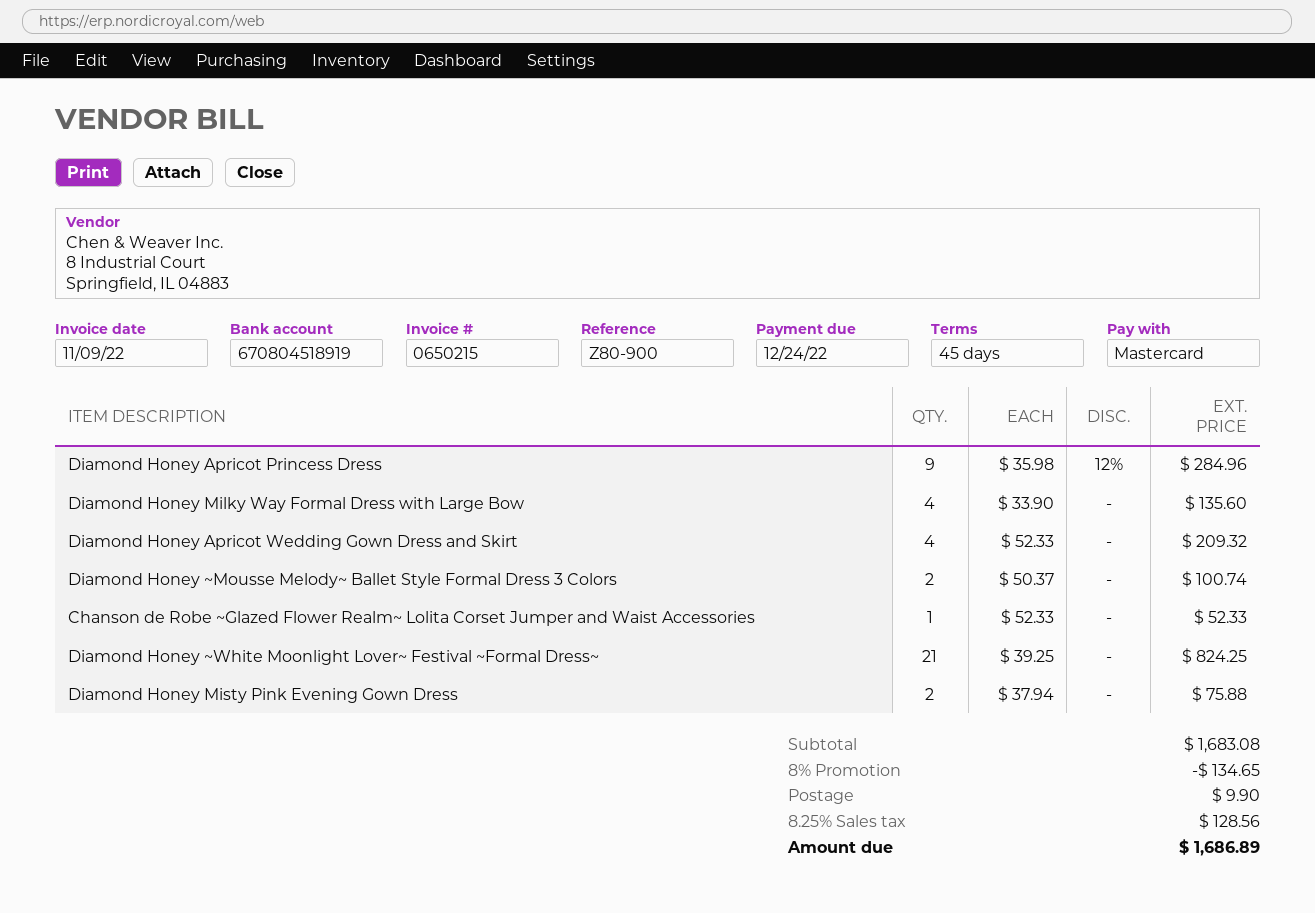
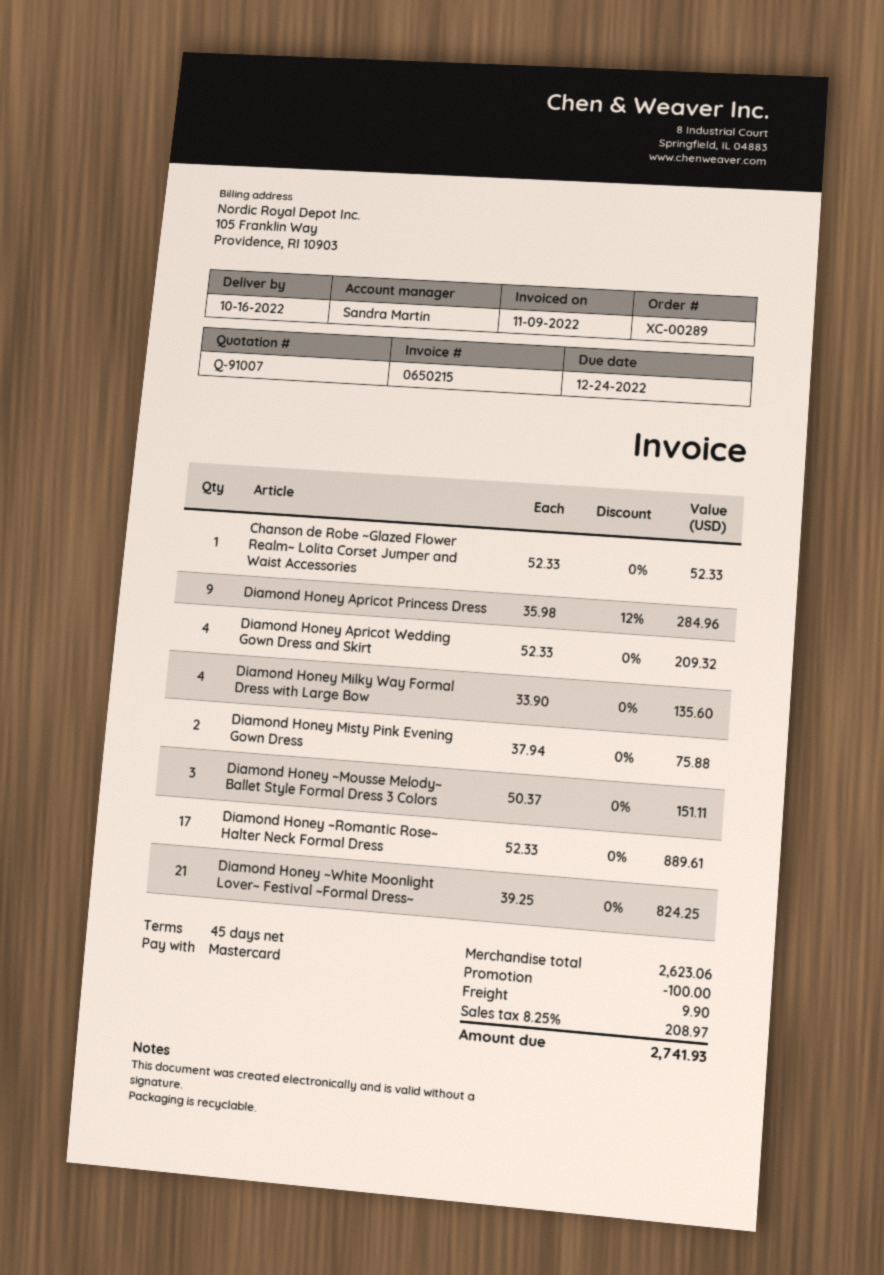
Diamond Honey ~Mousse Melody~ Ballet Style Formal Dress 3 Colors: 2 x 50.37 = 100.74 -> 3 x 50.37 = 151.11
Diamond Honey ~Romantic Rose~ Halter Neck Formal Dress: none -> 17 x 52.33 = 889.61
subtotal: 1683.08 -> 2623.06
discount: 134.65 -> 100.00
tax: 8.25% = 128.56 -> 8.25% = 208.97
total: 1686.89 -> 2741.93

